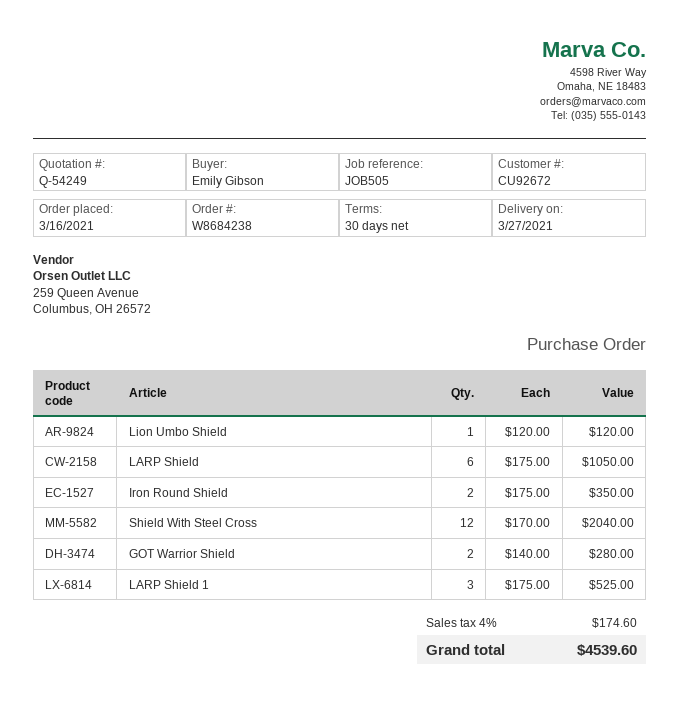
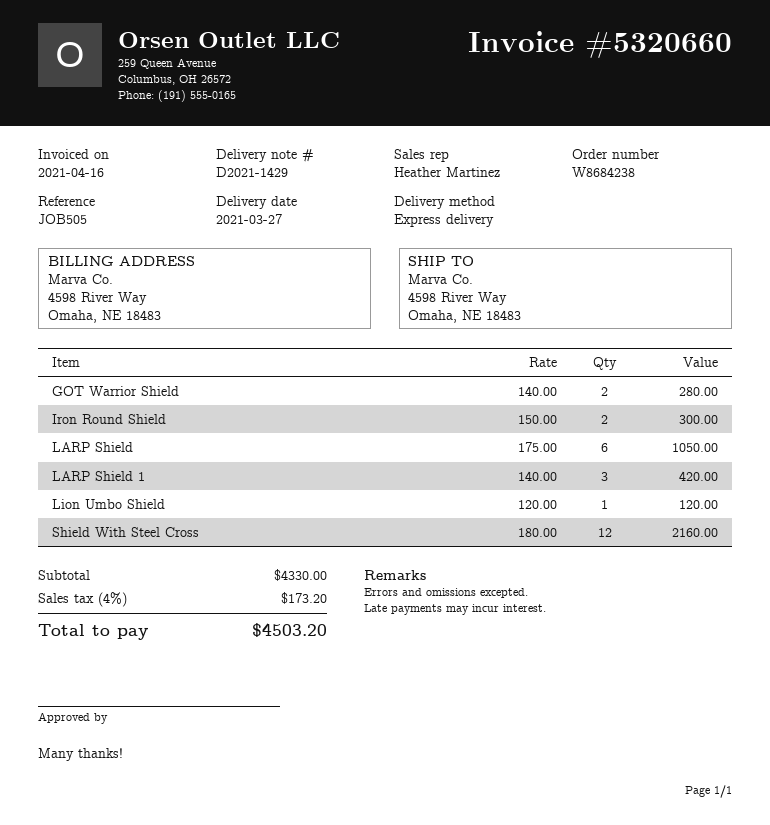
Iron Round Shield: 2 x 175.00 = 350.00 -> 2 x 150.00 = 300.00
Shield With Steel Cross: 12 x 170.00 = 2040.00 -> 12 x 180.00 = 2160.00
LARP Shield 1: 3 x 175.00 = 525.00 -> 3 x 140.00 = 420.00
tax: 4% = 174.60 -> 4% = 173.20
total: 4539.60 -> 4503.20

